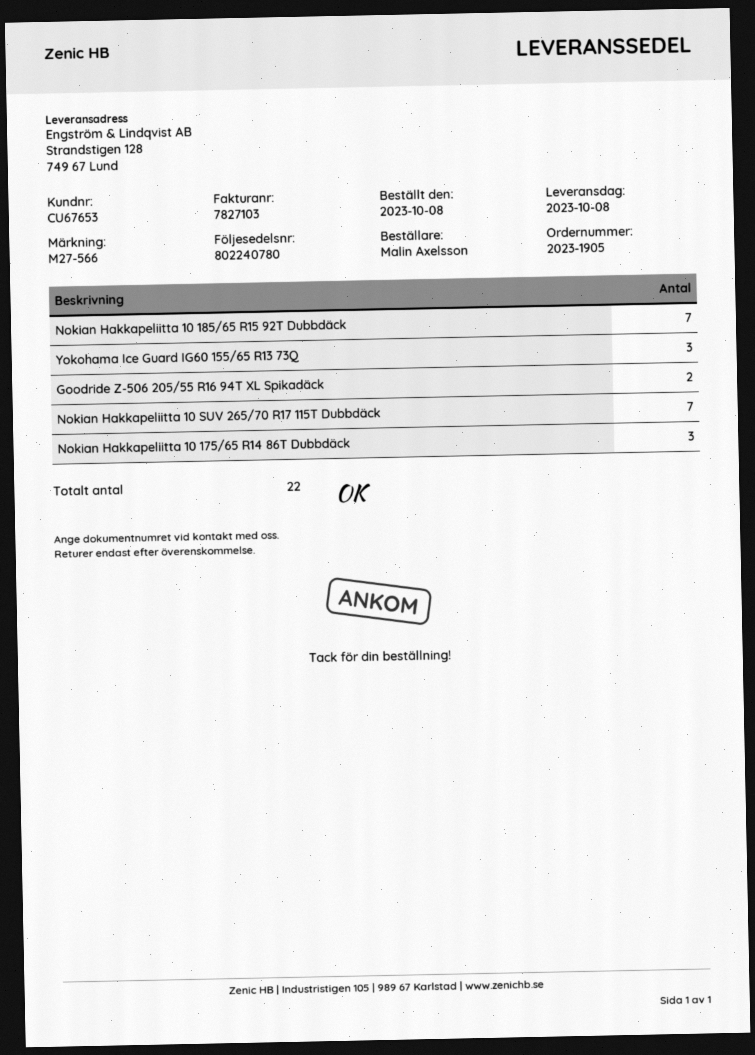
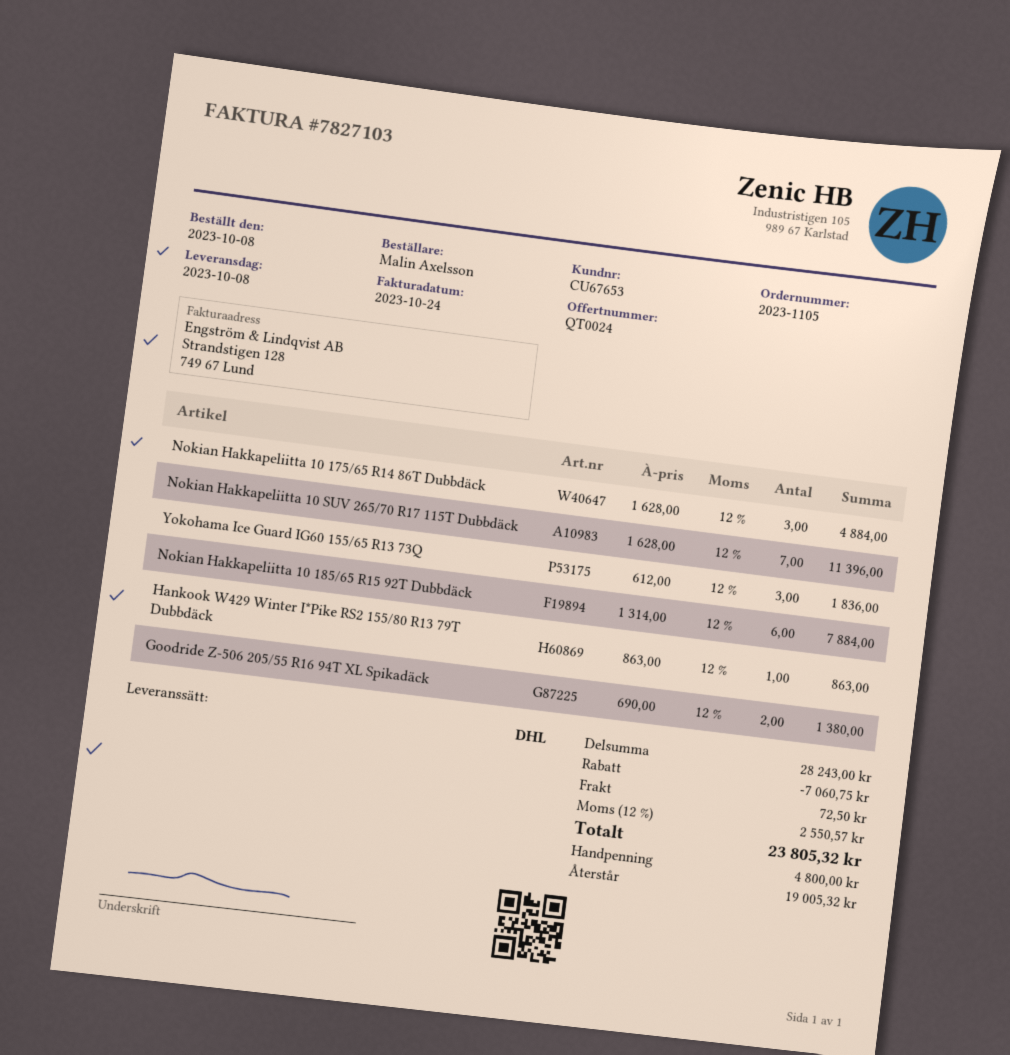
order number: 2023-1905 -> 2023-1105
Nokian Hakkapeliitta 10 185/65 R15 92T Dubbdäck: 7 -> 6
Hankook W429 Winter I*Pike RS2 155/80 R13 79T Dubbdäck: none -> 1

